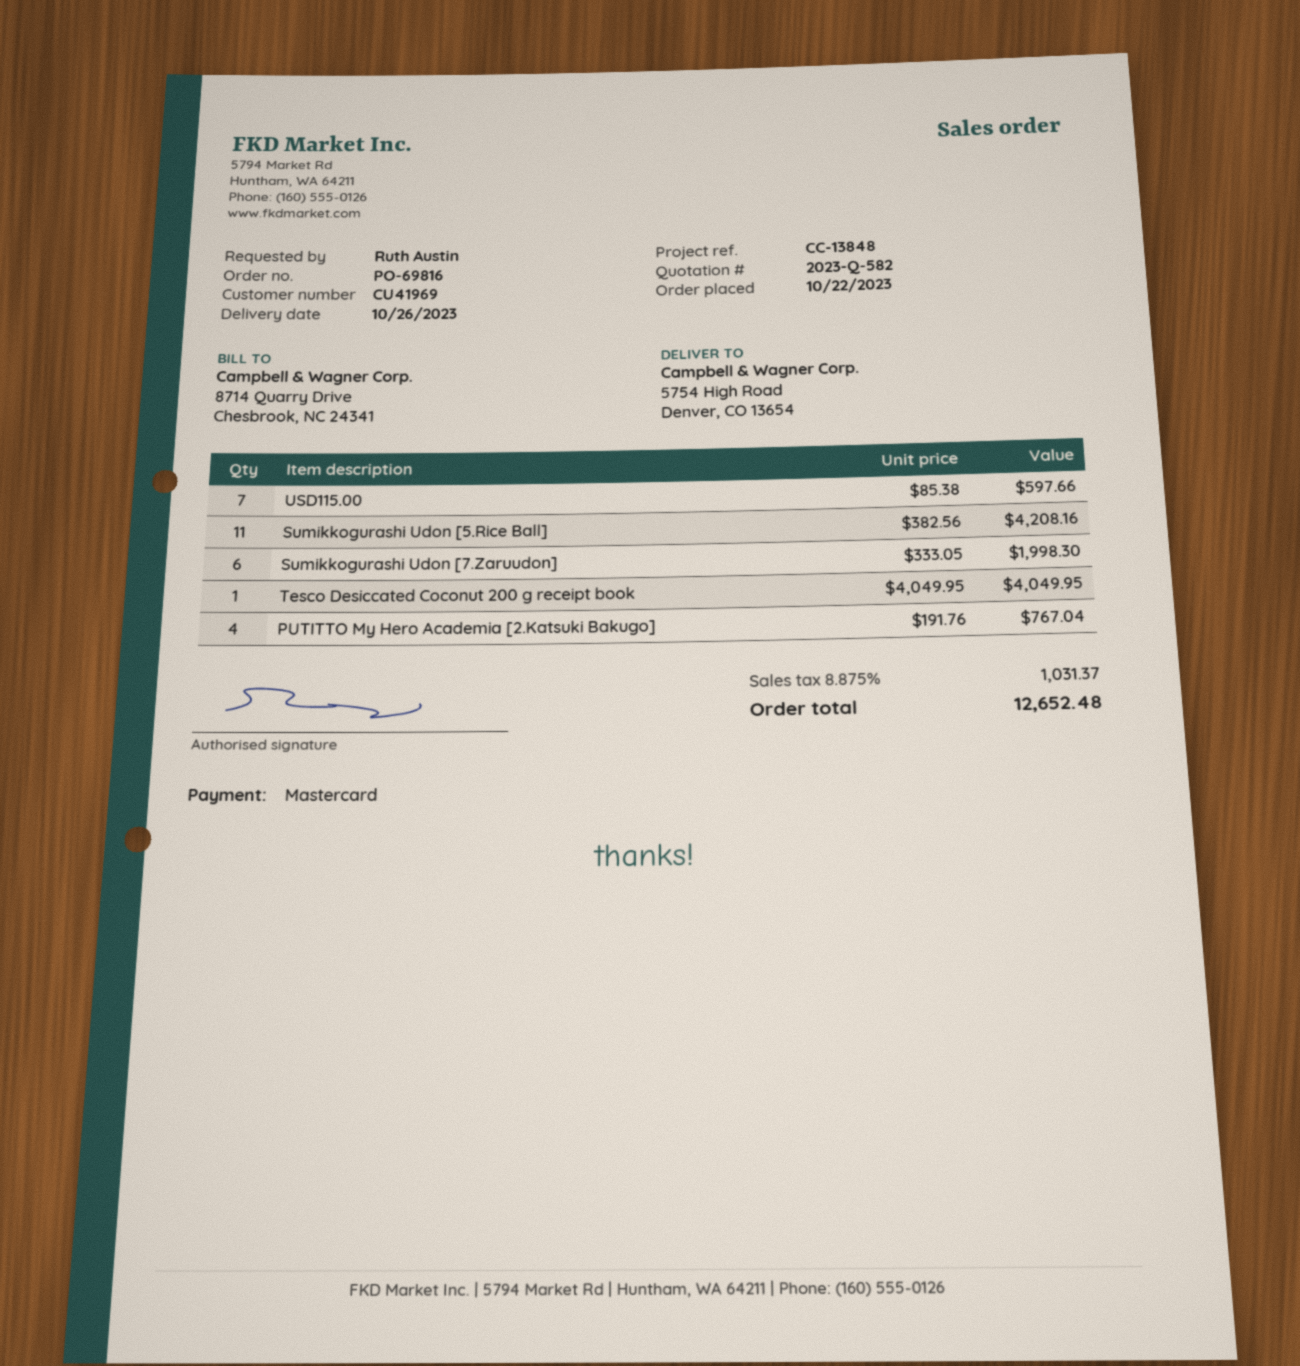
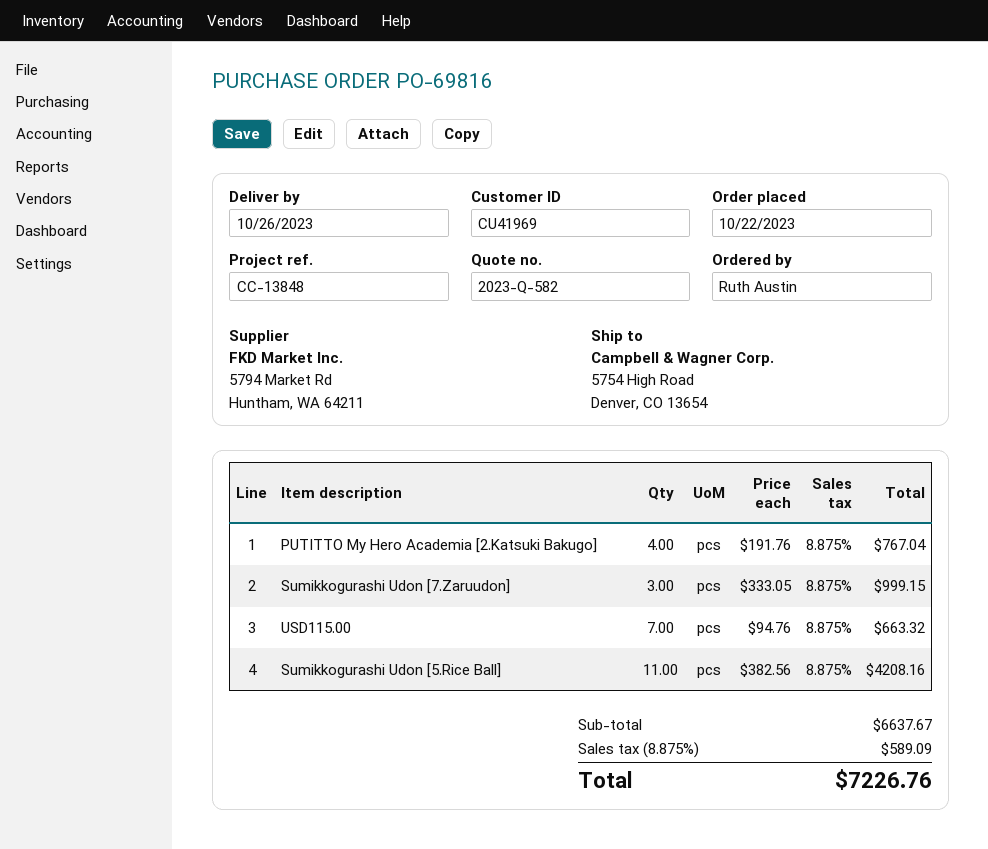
USD115.00: 7 x 85.38 = 597.66 -> 7 x 94.76 = 663.32
Sumikkogurashi Udon [7.Zaruudon]: 6 x 333.05 = 1998.30 -> 3 x 333.05 = 999.15
Tesco Desiccated Coconut 200 g receipt book: 1 x 4049.95 = 4049.95 -> none
tax: 8.875% = 1031.37 -> 8.875% = 589.09
total: 12652.48 -> 7226.76

